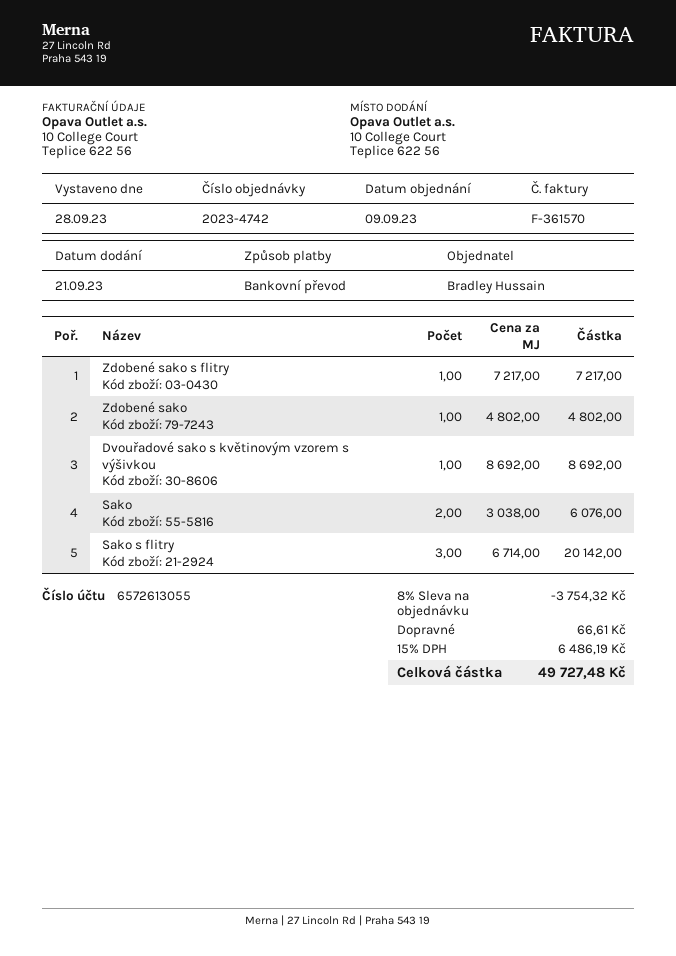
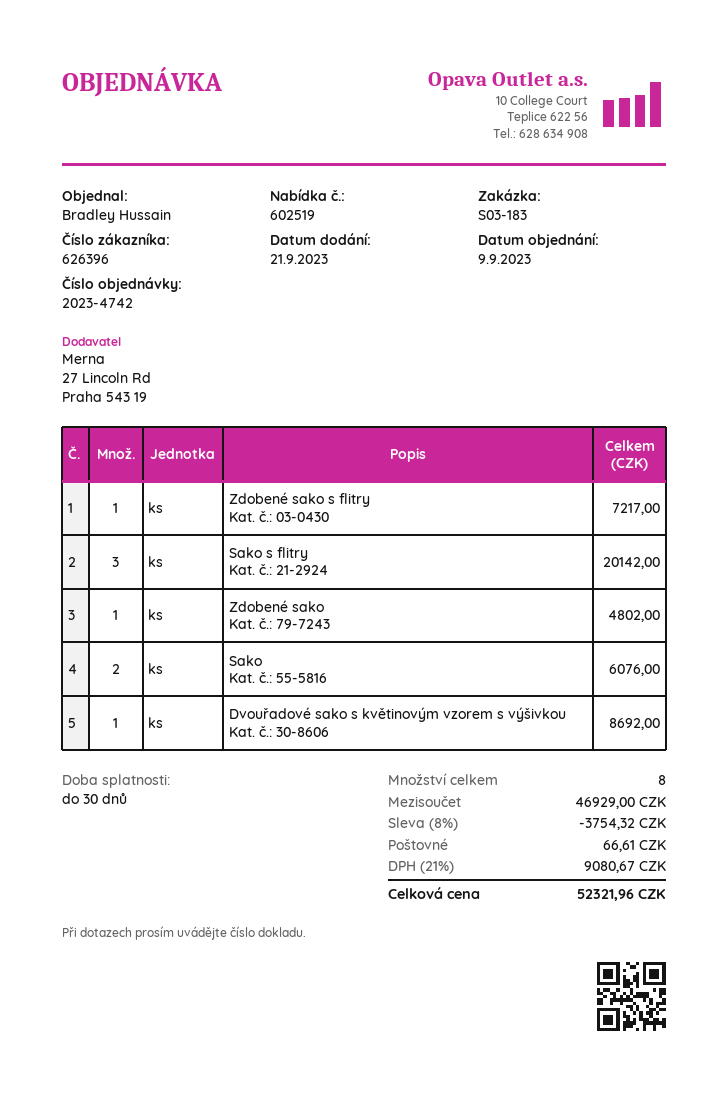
tax: 15% = 6486.19 -> 21% = 9080.67
total: 49727.48 -> 52321.96

